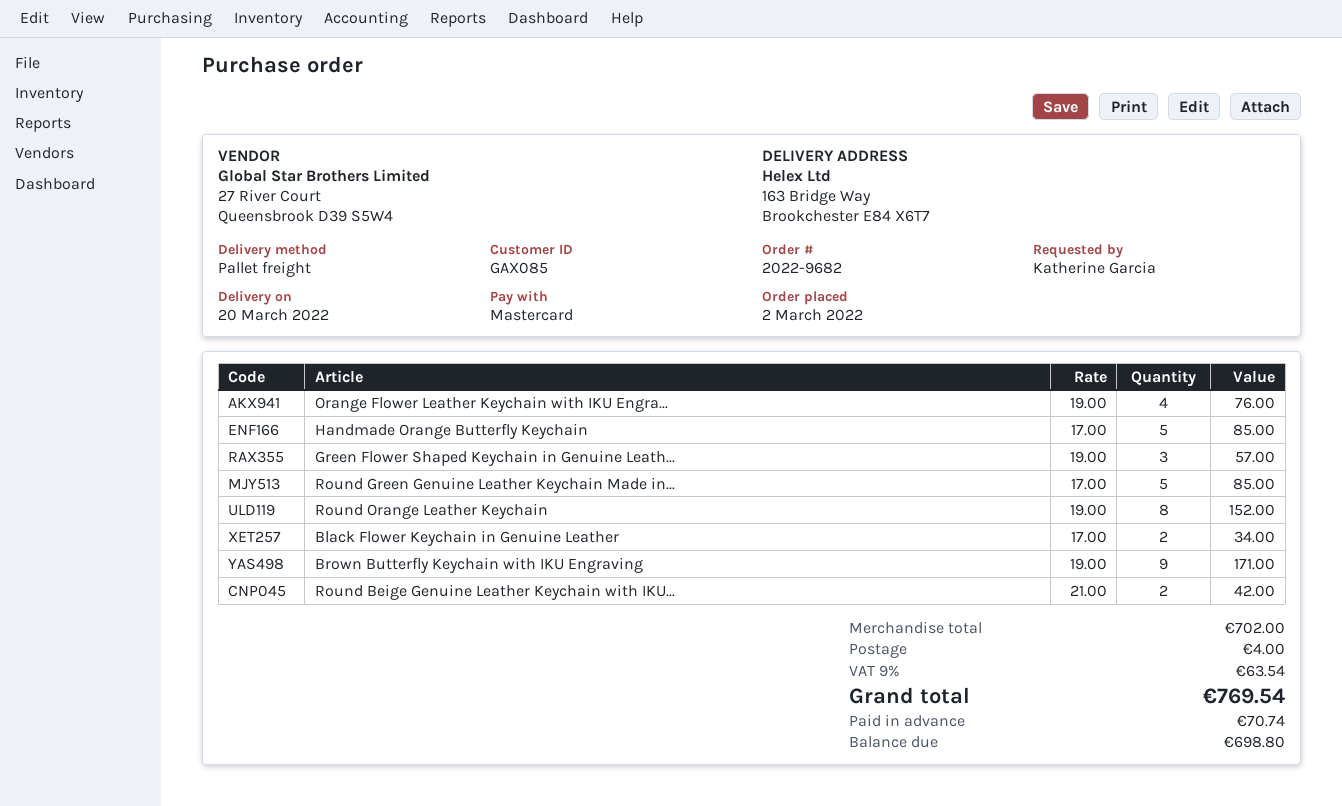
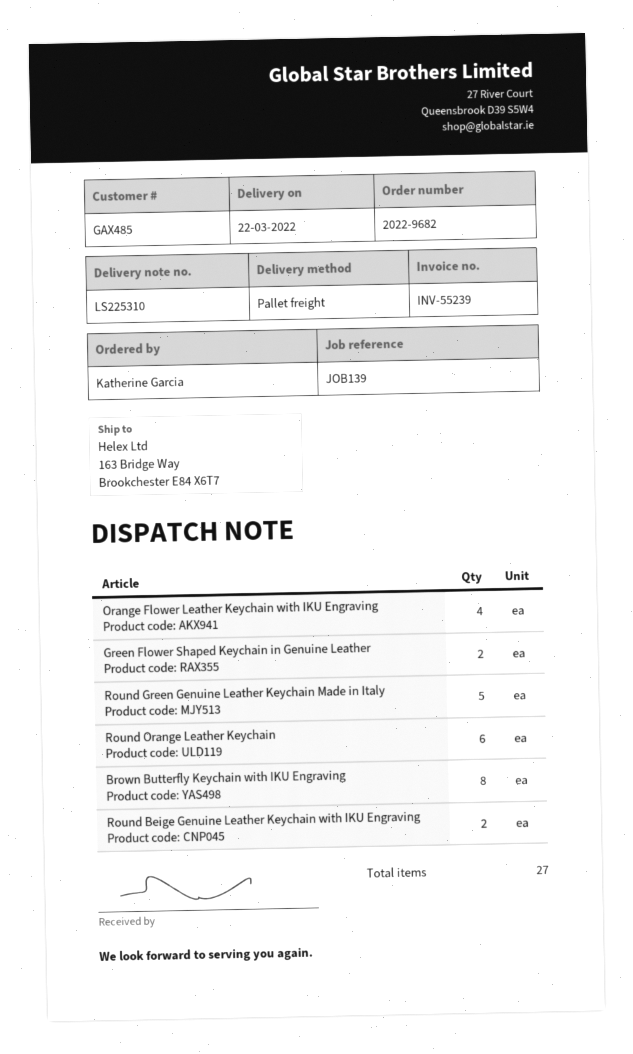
delivery date: 2022-03-20 -> 2022-03-22
customer number: GAX085 -> GAX485
Handmade Orange Butterfly Keychain: 5 -> none
Green Flower Shaped Keychain in Genuine Leath...: 3 -> 2
Round Orange Leather Keychain: 8 -> 6
Black Flower Keychain in Genuine Leather: 2 -> none
Brown Butterfly Keychain with IKU Engraving: 9 -> 8

